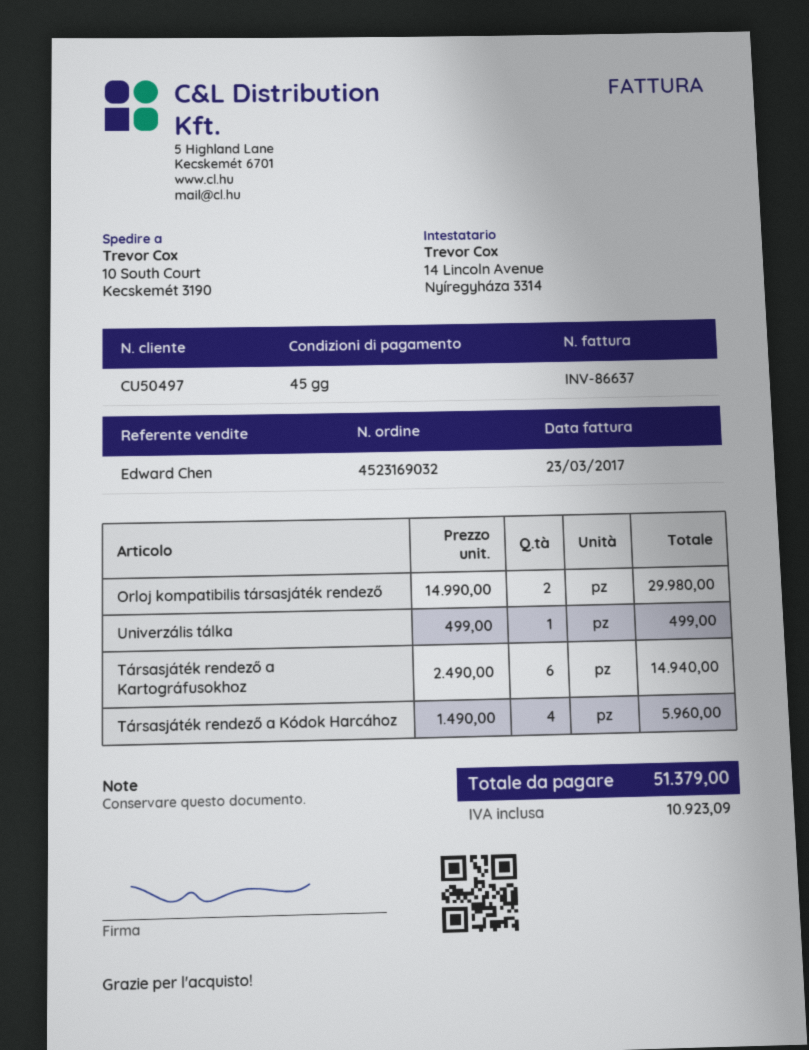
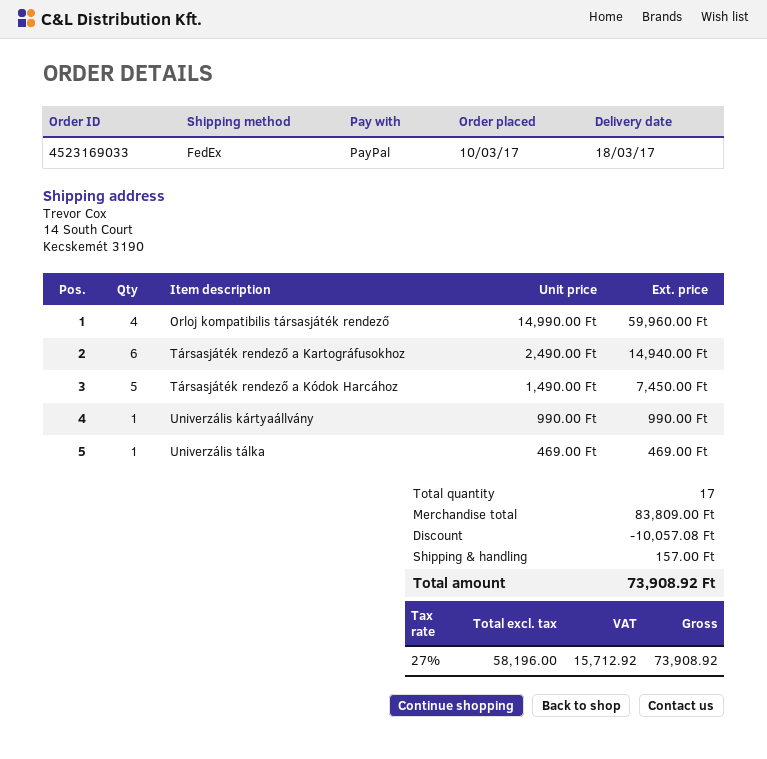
order number: 4523169032 -> 4523169033
ship to: 10 South Court, Kecskemét 3190 -> 14 South Court, Kecskemét 3190
Orloj kompatibilis társasjáték rendező: 2 x 14990.00 = 29980.00 -> 4 x 14990.00 = 59960.00
Univerzális tálka: 1 x 499.00 = 499.00 -> 1 x 469.00 = 469.00
Társasjáték rendező a Kódok Harcához: 4 x 1490.00 = 5960.00 -> 5 x 1490.00 = 7450.00
Univerzális kártyaállvány: none -> 1 x 990.00 = 990.00
discount: none -> 10057.08
shipping: none -> 157.00
tax: 10923.09 -> 15712.92
total: 51379.00 -> 73908.92

